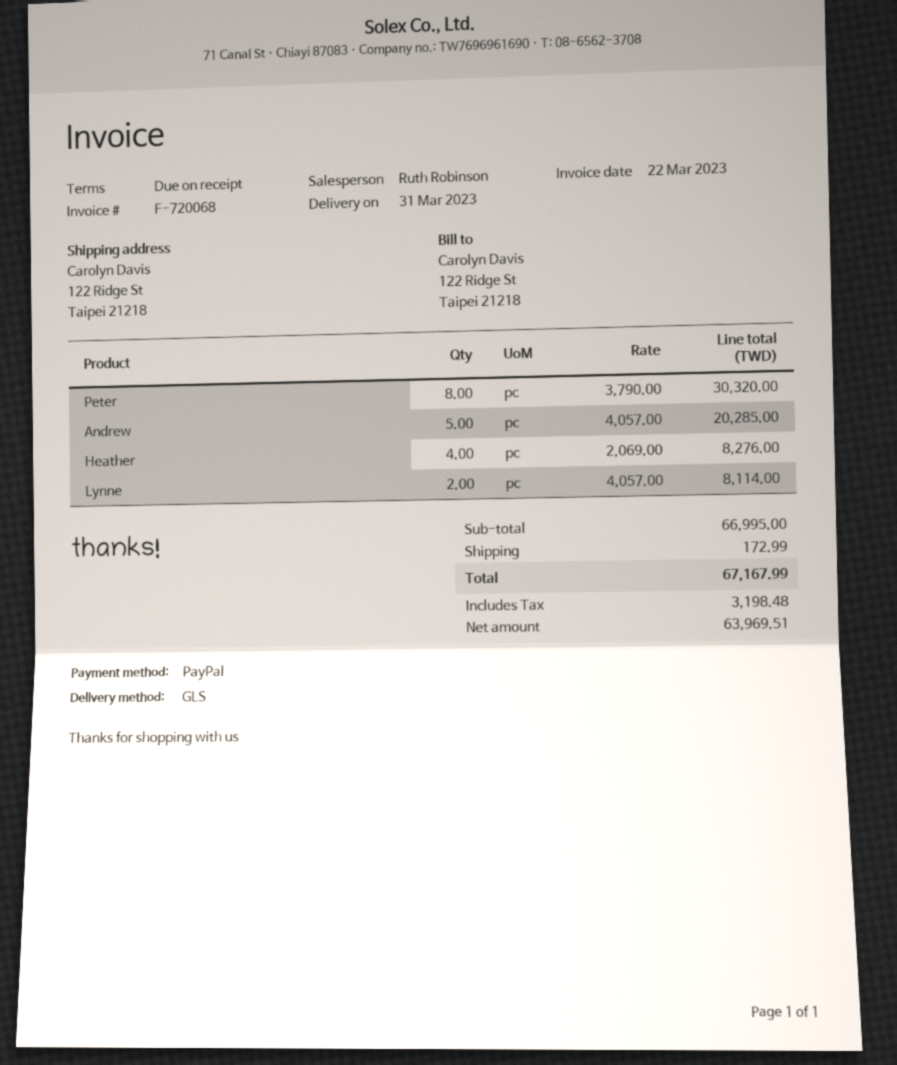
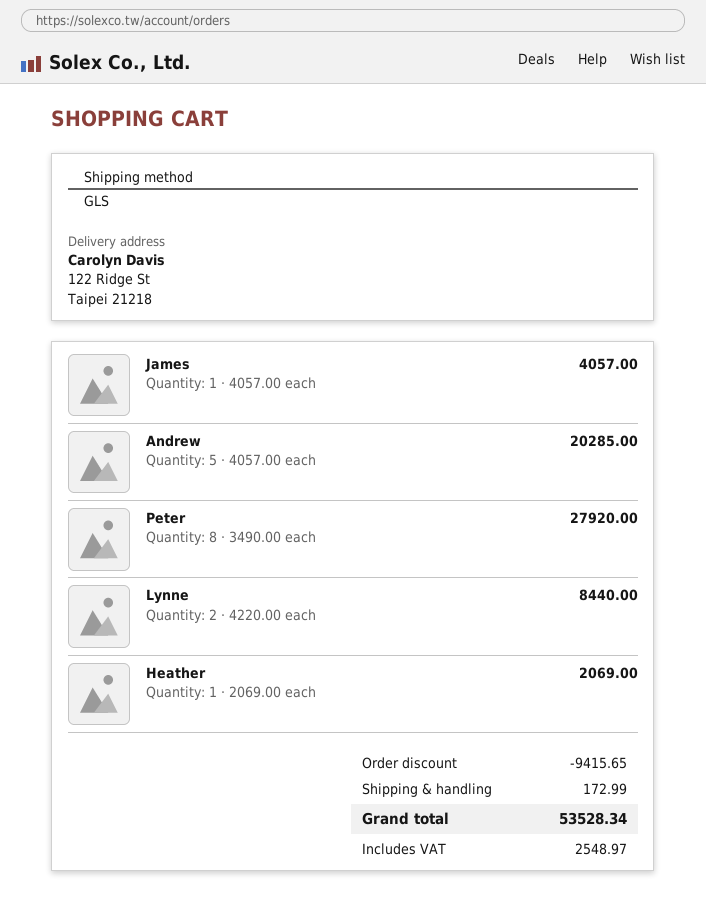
Peter: 8 x 3790.00 = 30320.00 -> 8 x 3490.00 = 27920.00
Heather: 4 x 2069.00 = 8276.00 -> 1 x 2069.00 = 2069.00
Lynne: 2 x 4057.00 = 8114.00 -> 2 x 4220.00 = 8440.00
James: none -> 1 x 4057.00 = 4057.00
discount: none -> 9415.65
tax: 3198.48 -> 2548.97
total: 67167.99 -> 53528.34

